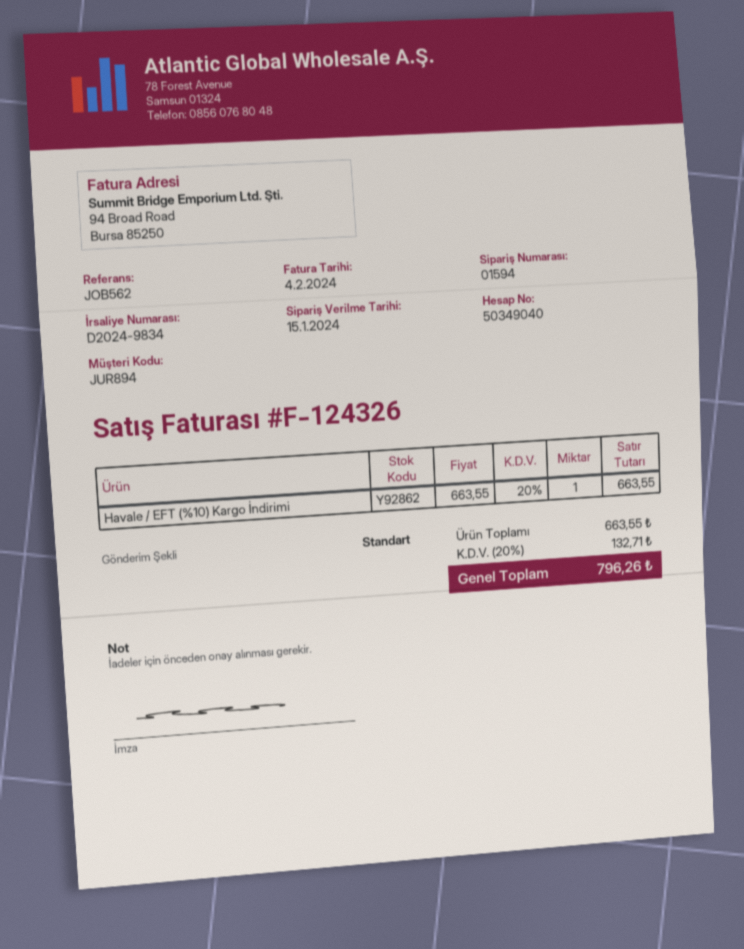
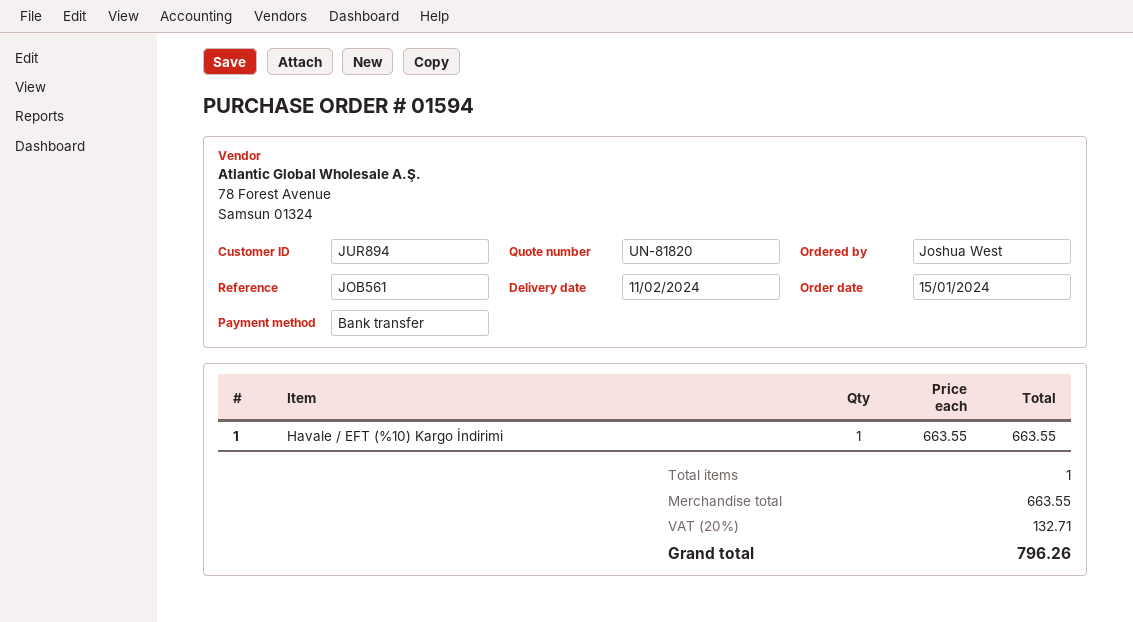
reference: JOB562 -> JOB561

